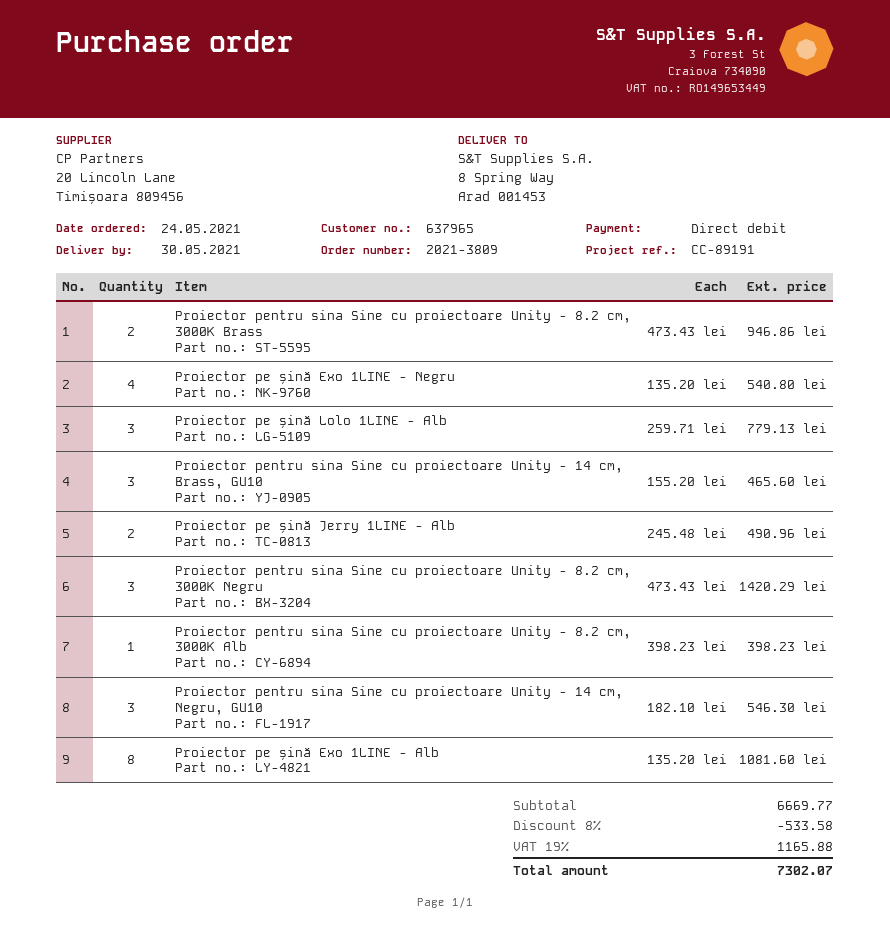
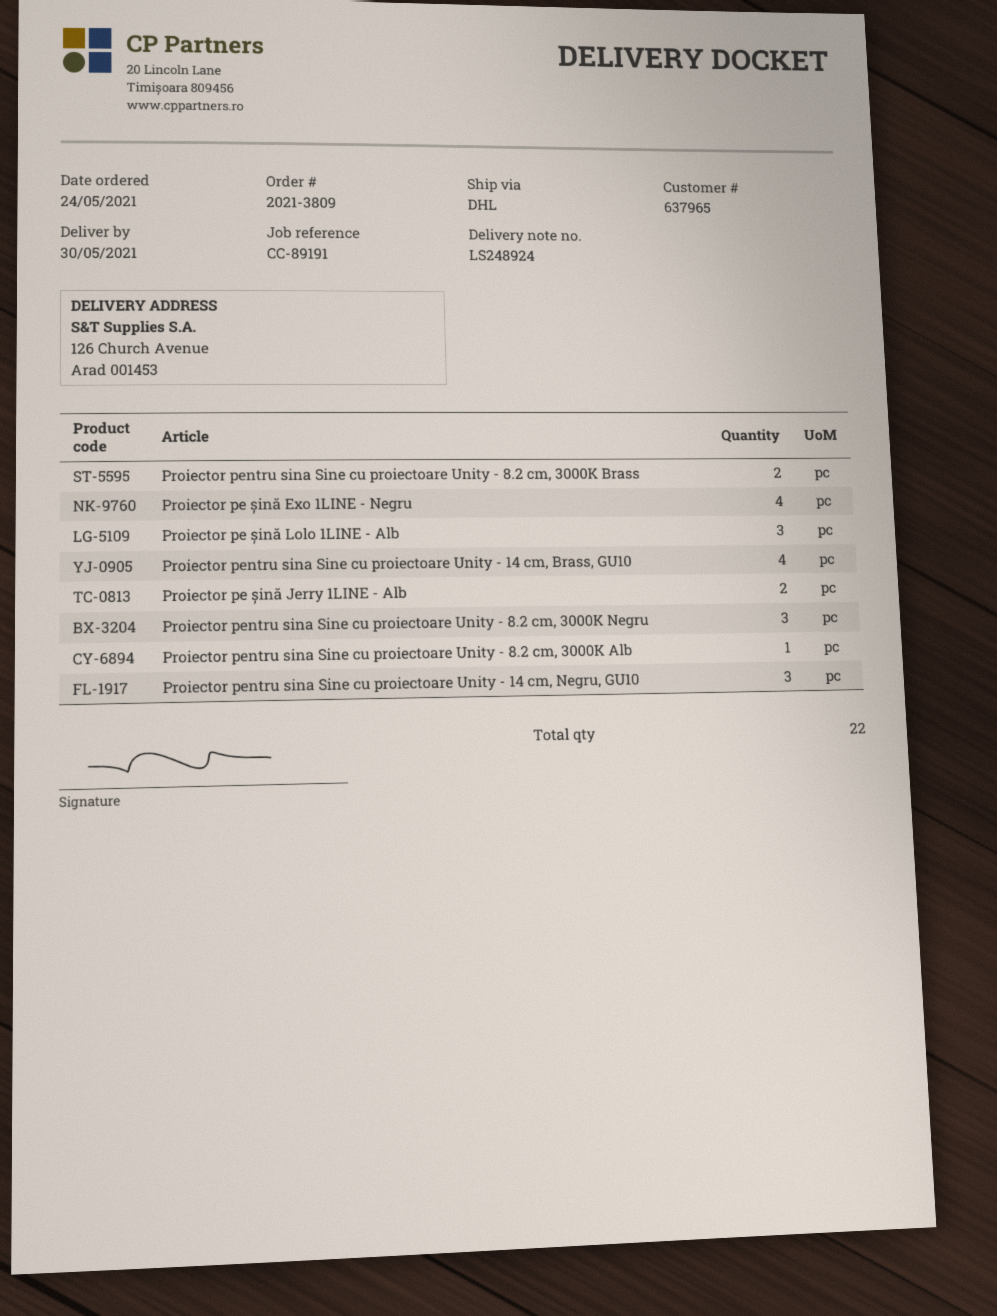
ship to: 8 Spring Way, Arad 001453 -> 126 Church Avenue, Arad 001453
Proiector pentru sina Sine cu proiectoare Unity - 14 cm, Brass, GU10: 3 -> 4
Proiector pe șină Exo 1LINE - Alb: 8 -> none

